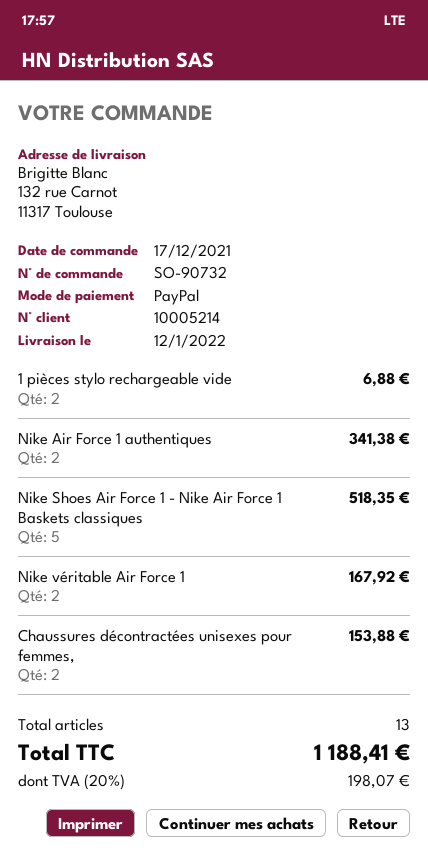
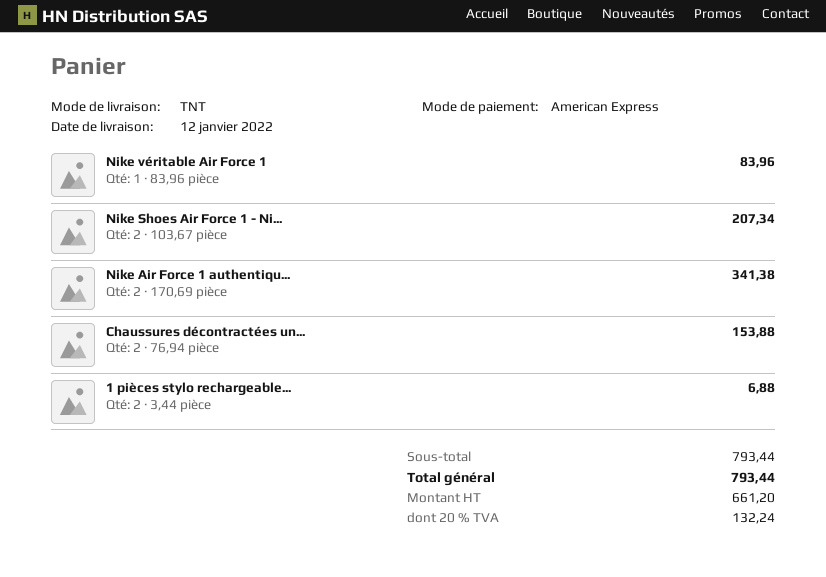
payment method: PayPal -> American Express
Nike Shoes Air Force 1 - Nike Air Force 1 Baskets classiques: 5 for 518.35 -> 2 for 207.34
Nike véritable Air Force 1: 2 for 167.92 -> 1 for 83.96
tax: 20% = 198.07 -> 20% = 132.24
total: 1188.41 -> 793.44

